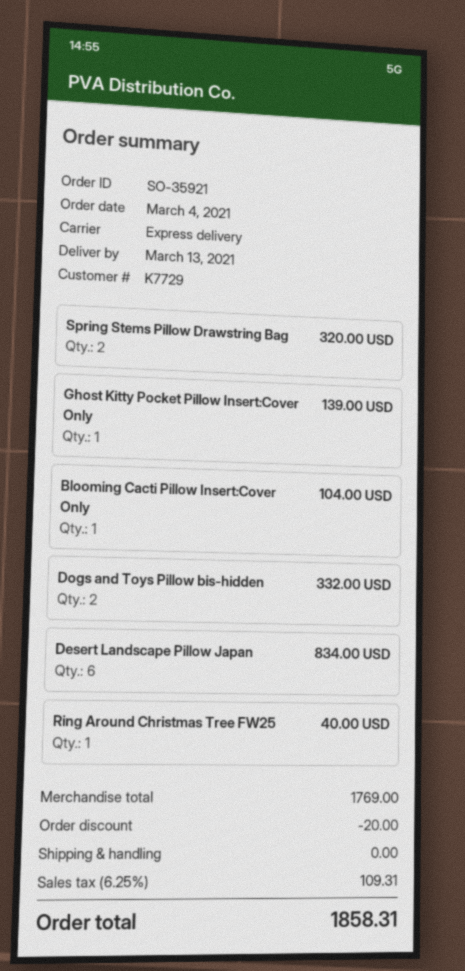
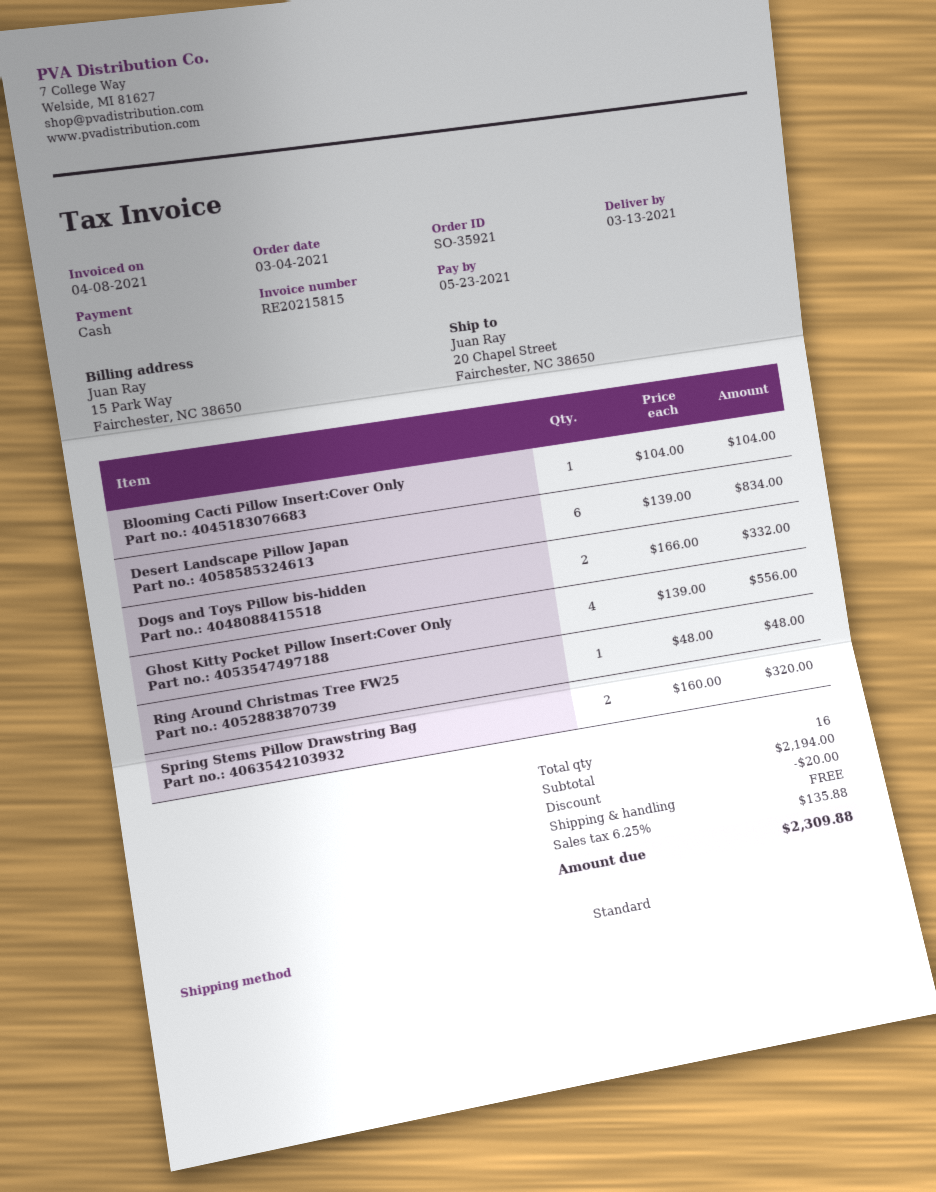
shipping method: express -> standard
Ghost Kitty Pocket Pillow Insert:Cover Only: 1 for 139.00 -> 4 for 556.00
Ring Around Christmas Tree FW25: 1 for 40.00 -> 1 for 48.00
subtotal: 1769.00 -> 2194.00
tax: 6.25% = 109.31 -> 6.25% = 135.88
total: 1858.31 -> 2309.88

